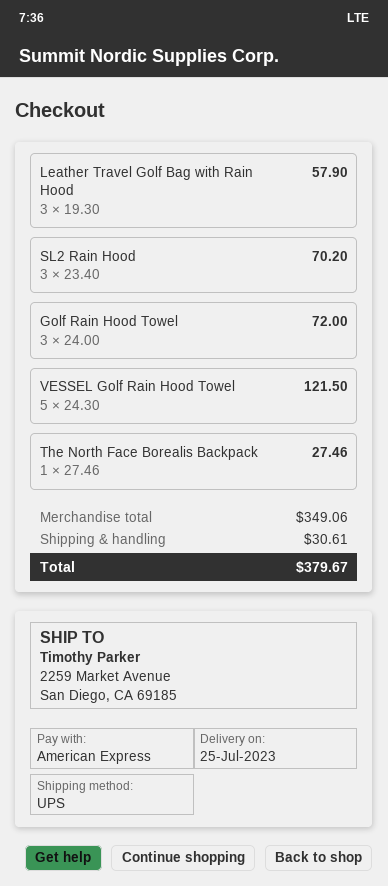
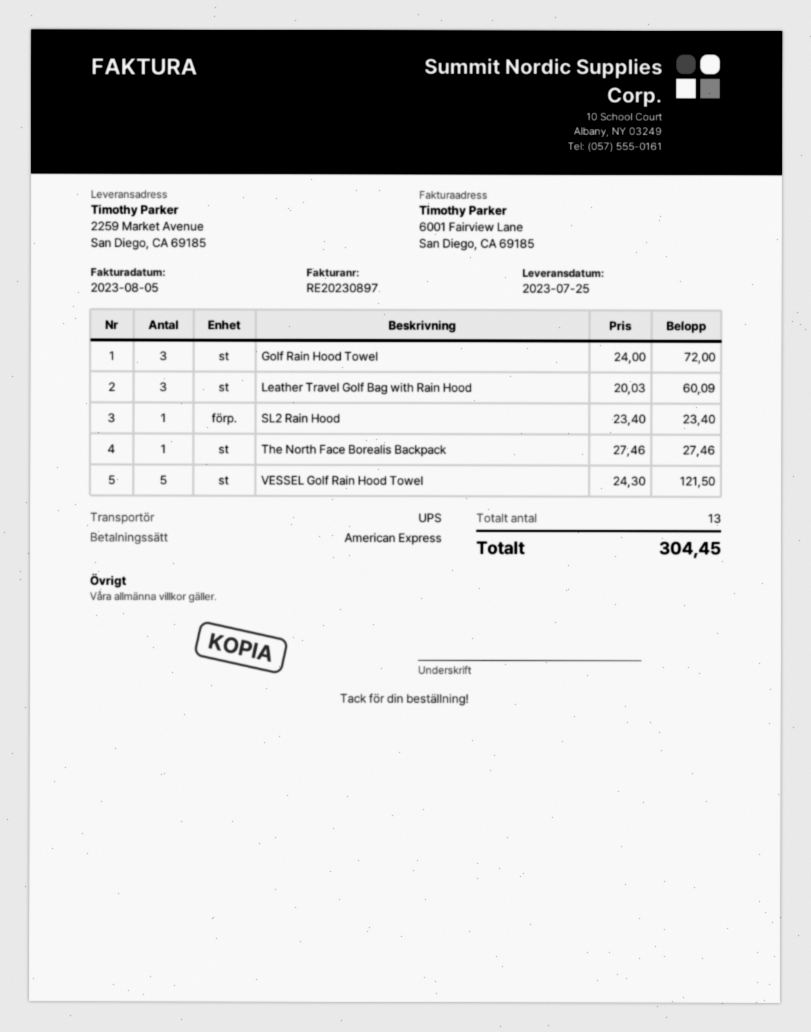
Leather Travel Golf Bag with Rain Hood: 3 x 19.30 = 57.90 -> 3 x 20.03 = 60.09
SL2 Rain Hood: 3 x 23.40 = 70.20 -> 1 x 23.40 = 23.40
shipping: 30.61 -> none
total: 379.67 -> 304.45

